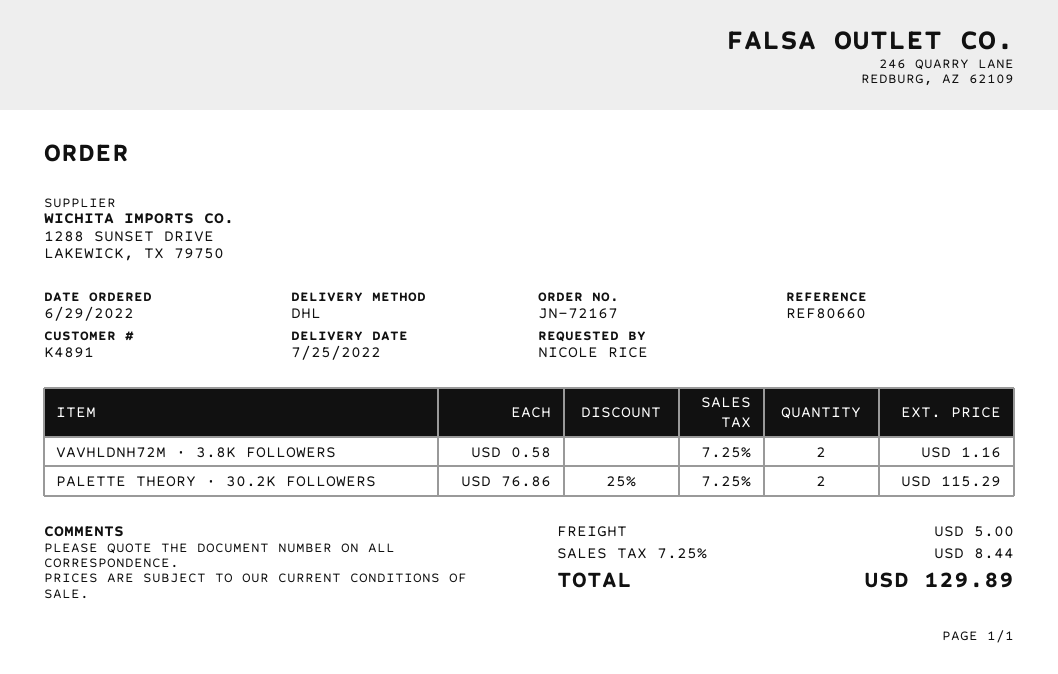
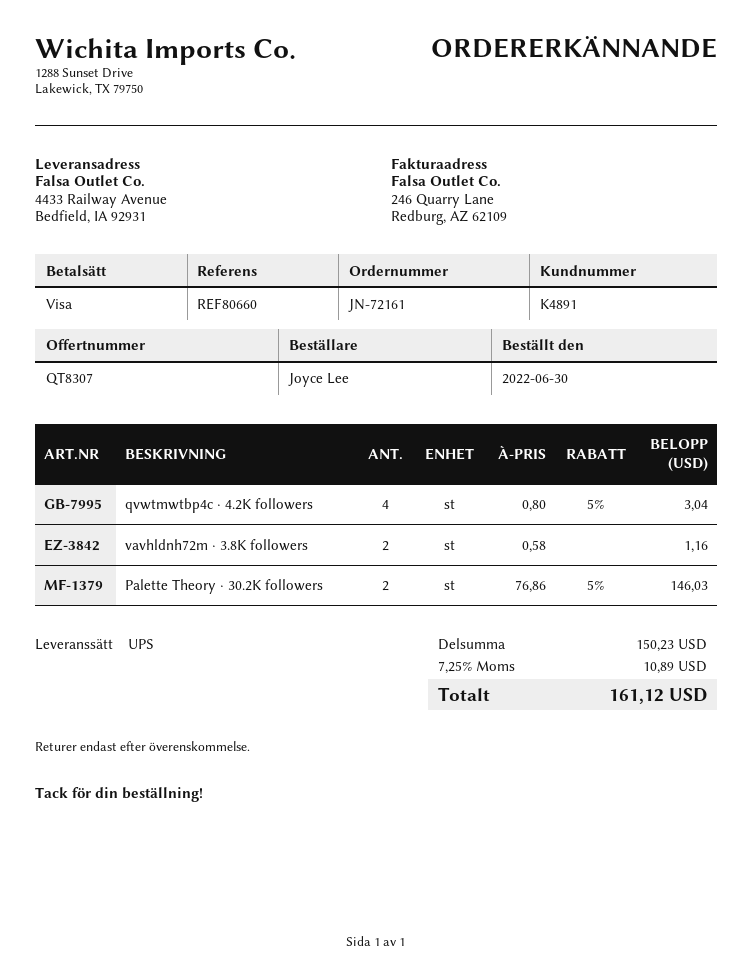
order number: JN-72167 -> JN-72161
order date: 2022-06-29 -> 2022-06-30
ordered by: NICOLE RICE -> Joyce Lee
shipping method: DHL -> UPS
PALETTE THEORY · 30.2K FOLLOWERS: 2 x 76.86 - 25% = 115.29 -> 2 x 76.86 - 5% = 146.03
qvwtmwtbp4c · 4.2K followers: none -> 4 x 0.80 - 5% = 3.04
shipping: 5.00 -> none
tax: 7.25% = 8.44 -> 7.25% = 10.89
total: 129.89 -> 161.12

